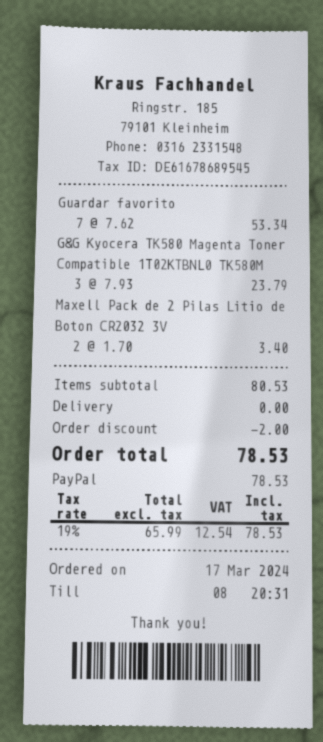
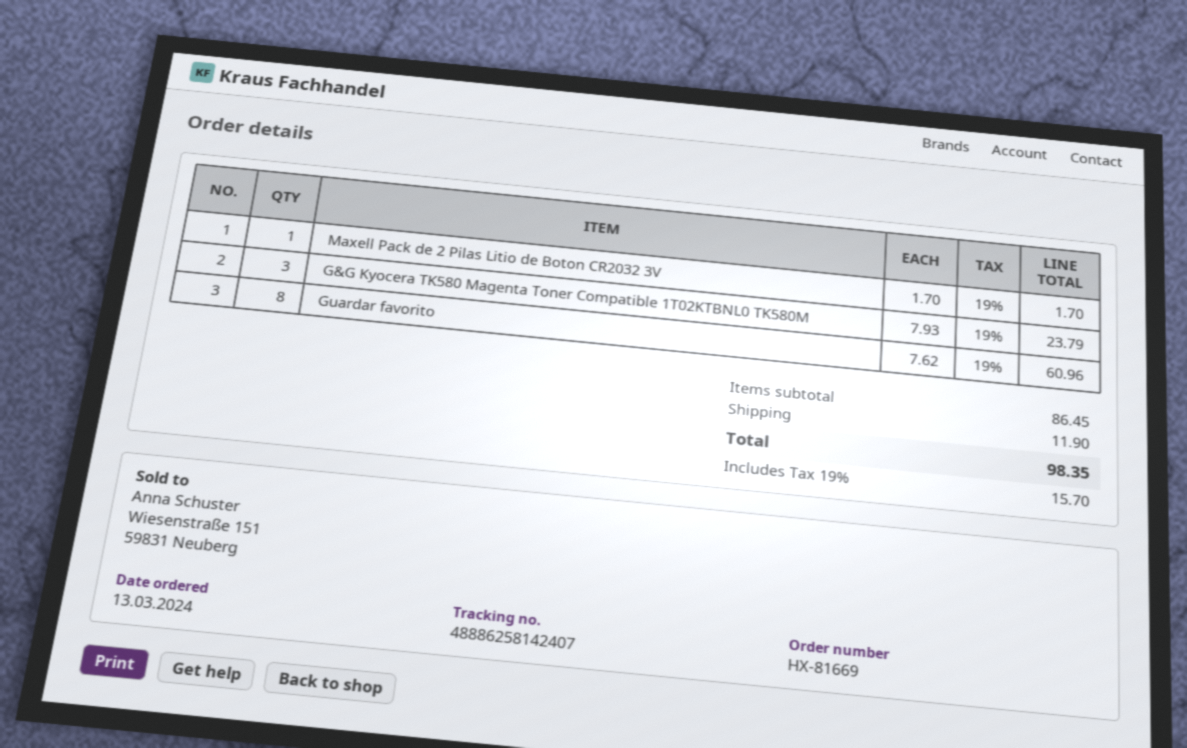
order date: 2024-03-17 -> 2024-03-13
Guardar favorito: 7 x 7.62 = 53.34 -> 8 x 7.62 = 60.96
Maxell Pack de 2 Pilas Litio de Boton CR2032 3V: 2 x 1.70 = 3.40 -> 1 x 1.70 = 1.70
subtotal: 80.53 -> 86.45
discount: 2.00 -> none
shipping: 0.00 -> 11.90
tax: 19% = 12.54 -> 19% = 15.70
total: 78.53 -> 98.35

